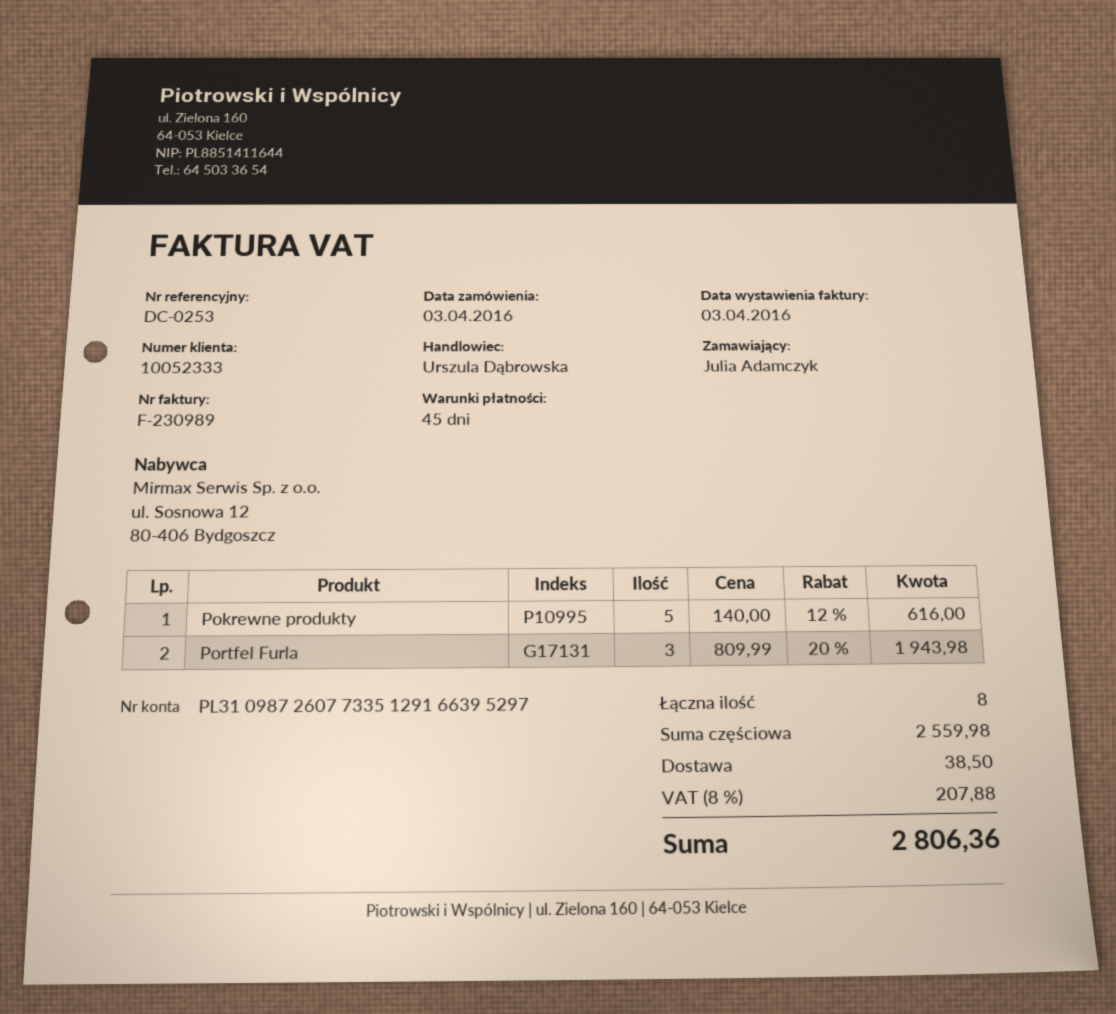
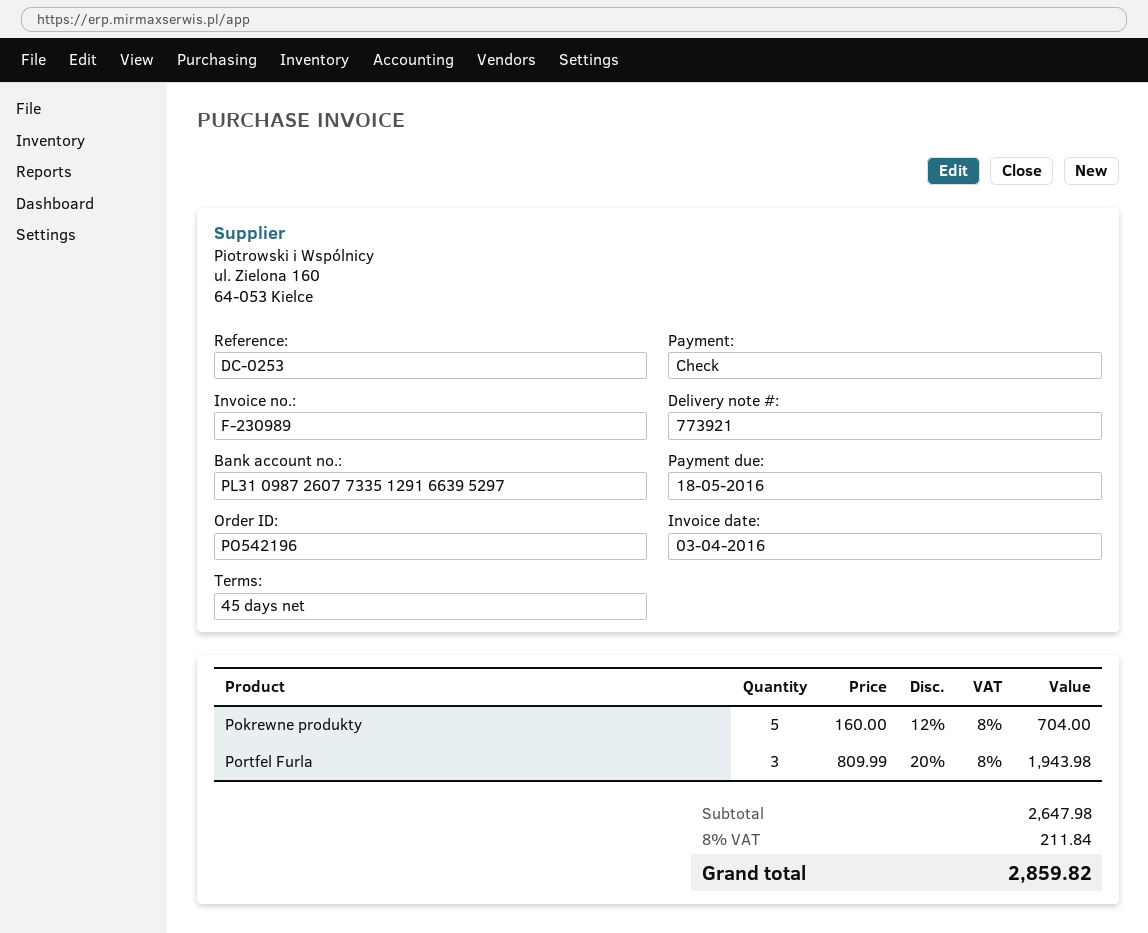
Pokrewne produkty: 5 x 140.00 - 12% = 616.00 -> 5 x 160.00 - 12% = 704.00
subtotal: 2559.98 -> 2647.98
shipping: 38.50 -> none
tax: 8% = 207.88 -> 8% = 211.84
total: 2806.36 -> 2859.82

